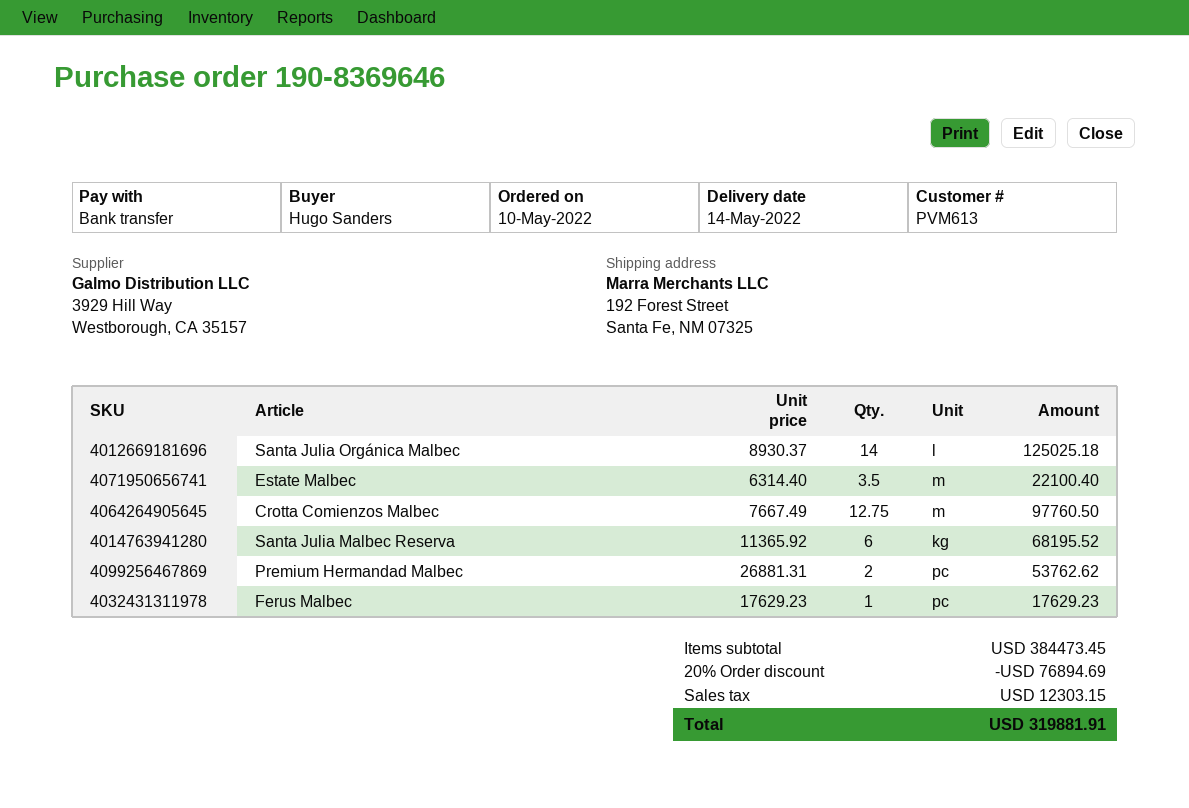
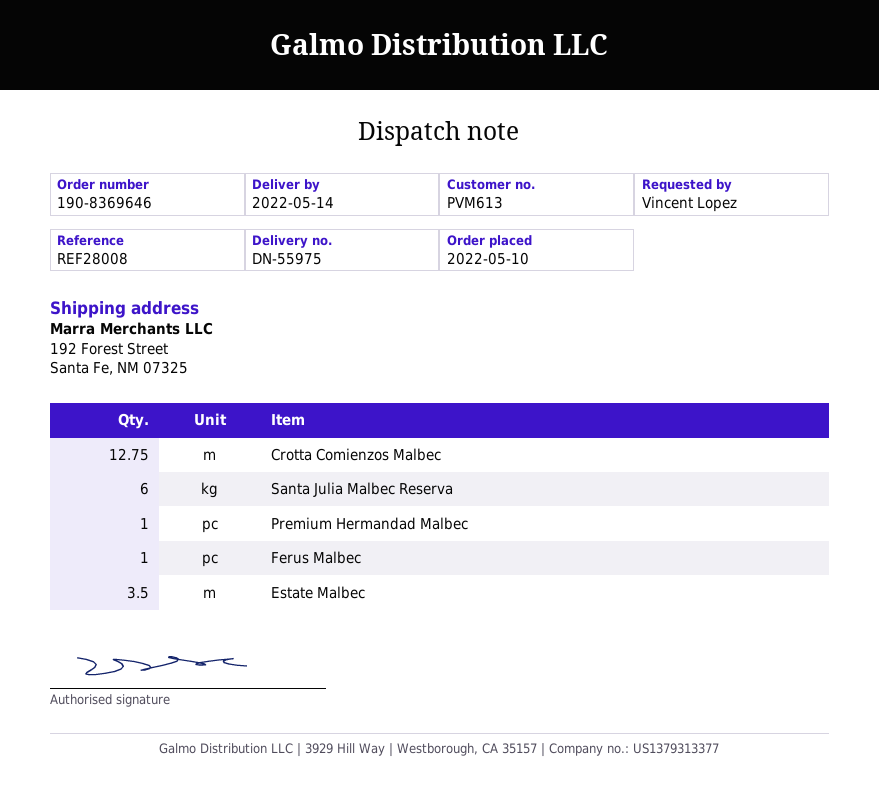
ordered by: Hugo Sanders -> Vincent Lopez
Santa Julia Orgánica Malbec: 14 -> none
Premium Hermandad Malbec: 2 -> 1

